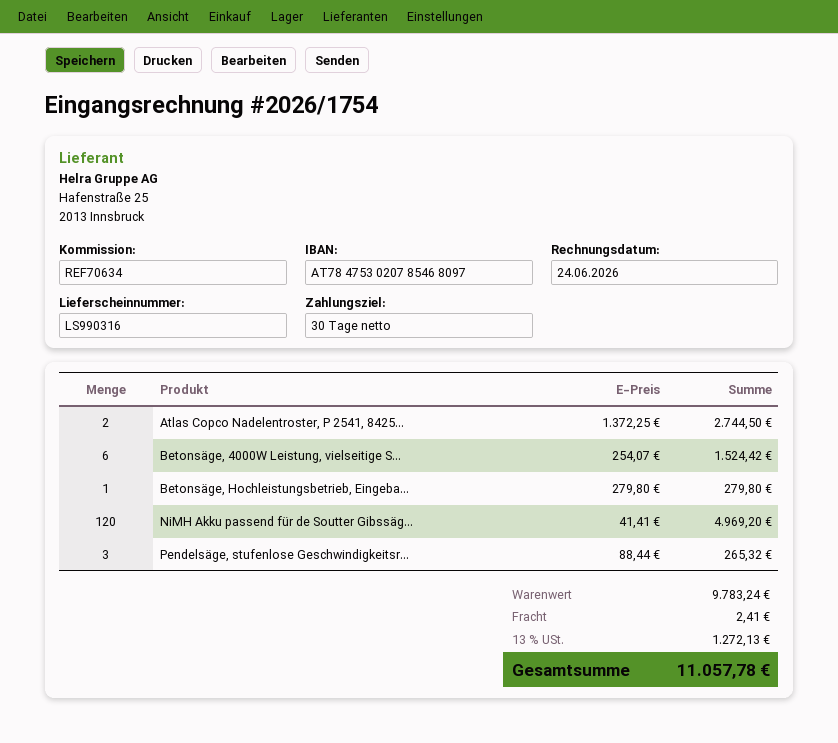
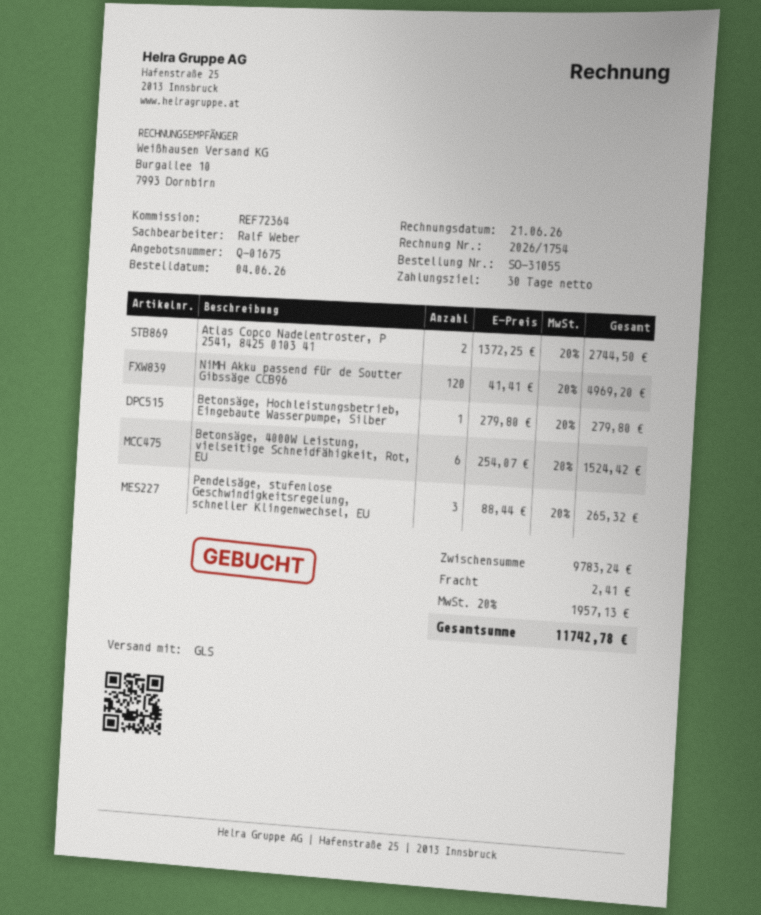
invoice date: 2026-06-24 -> 2026-06-21
reference: REF70634 -> REF72364
tax: 13% = 1272.13 -> 20% = 1957.13
total: 11057.78 -> 11742.78

